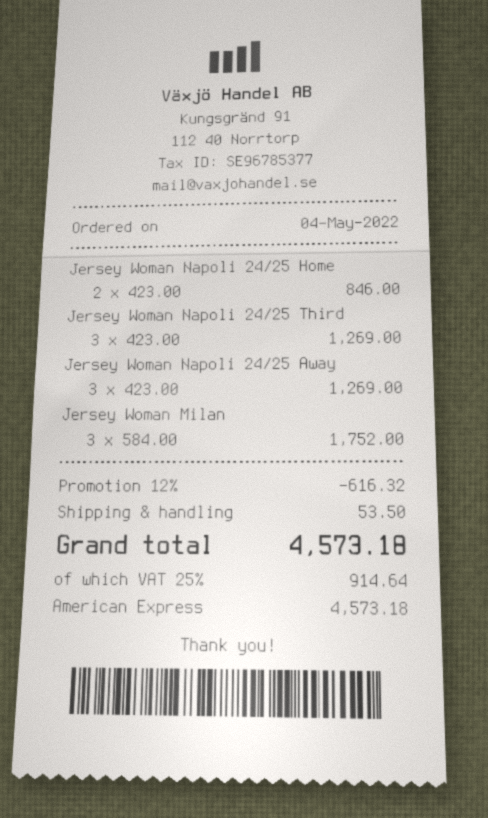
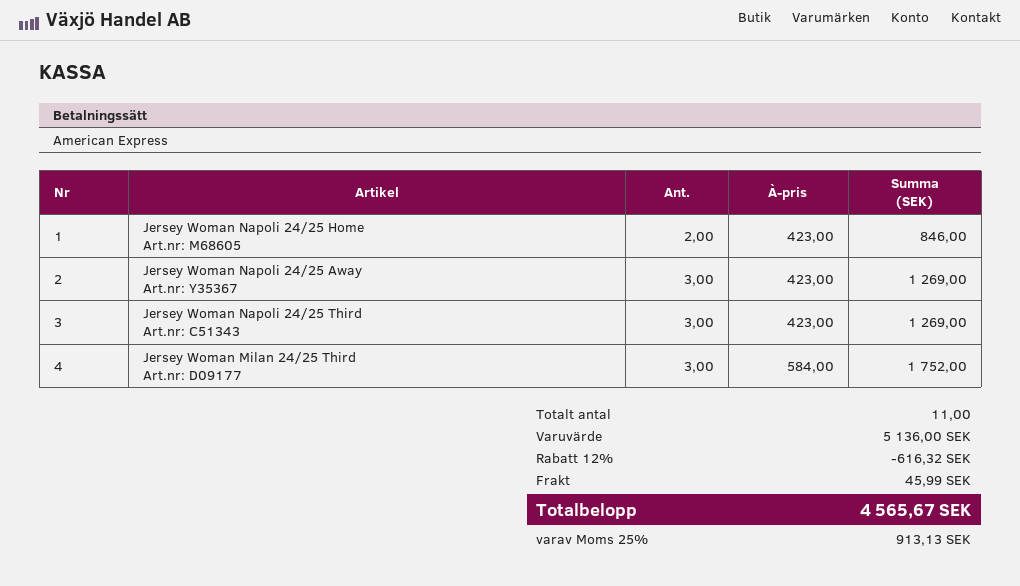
shipping: 53.50 -> 45.99
tax: 25% = 914.64 -> 25% = 913.13
total: 4573.18 -> 4565.67

